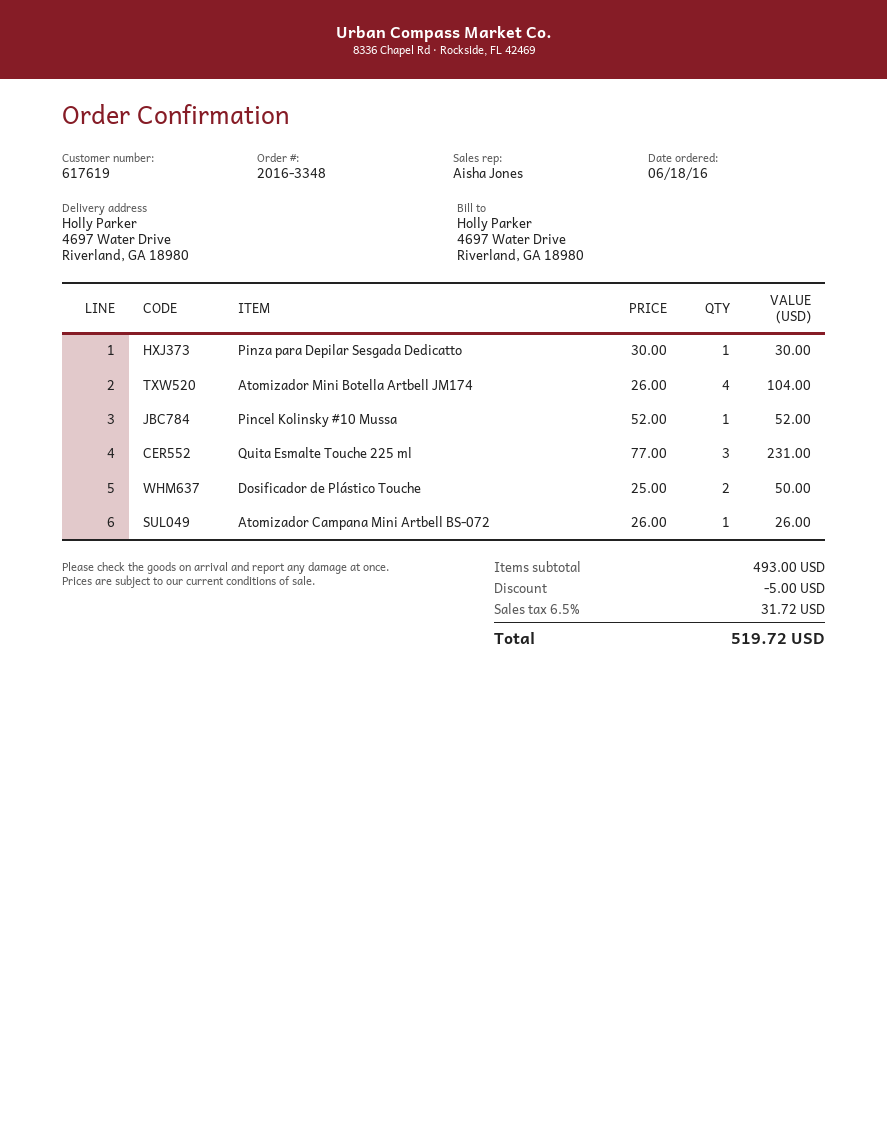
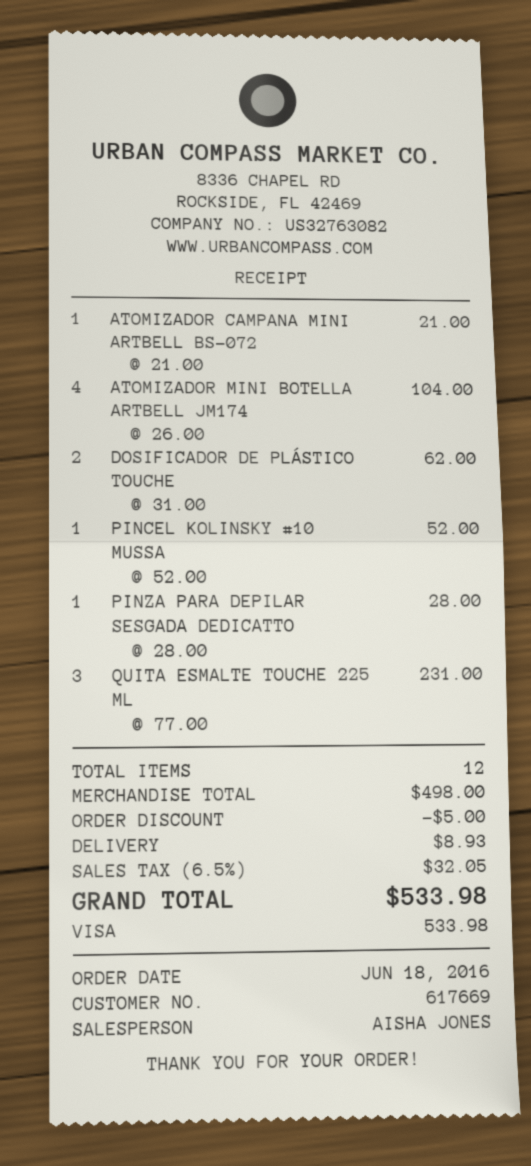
customer number: 617619 -> 617669
Pinza para Depilar Sesgada Dedicatto: 1 x 30.00 = 30.00 -> 1 x 28.00 = 28.00
Dosificador de Plástico Touche: 2 x 25.00 = 50.00 -> 2 x 31.00 = 62.00
Atomizador Campana Mini Artbell BS-072: 1 x 26.00 = 26.00 -> 1 x 21.00 = 21.00
subtotal: 493.00 -> 498.00
shipping: none -> 8.93
tax: 6.5% = 31.72 -> 6.5% = 32.05
total: 519.72 -> 533.98

